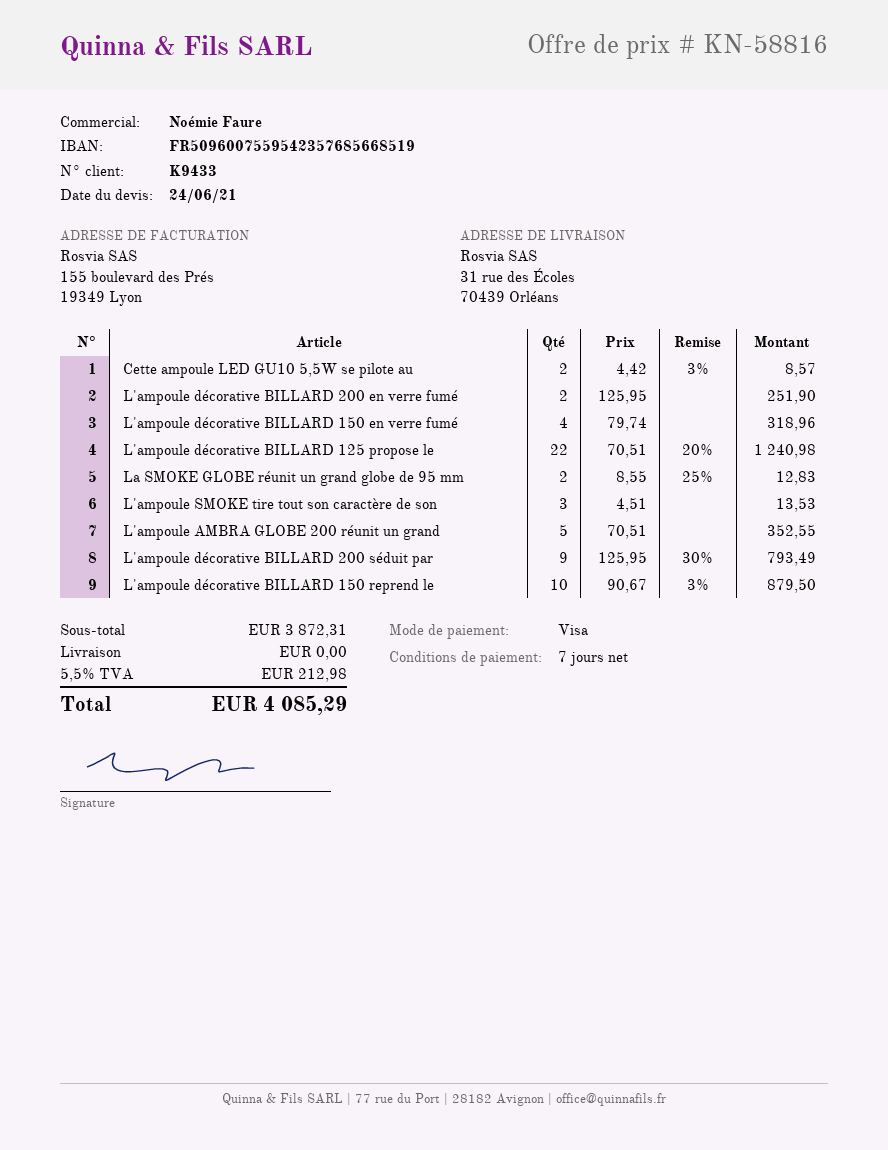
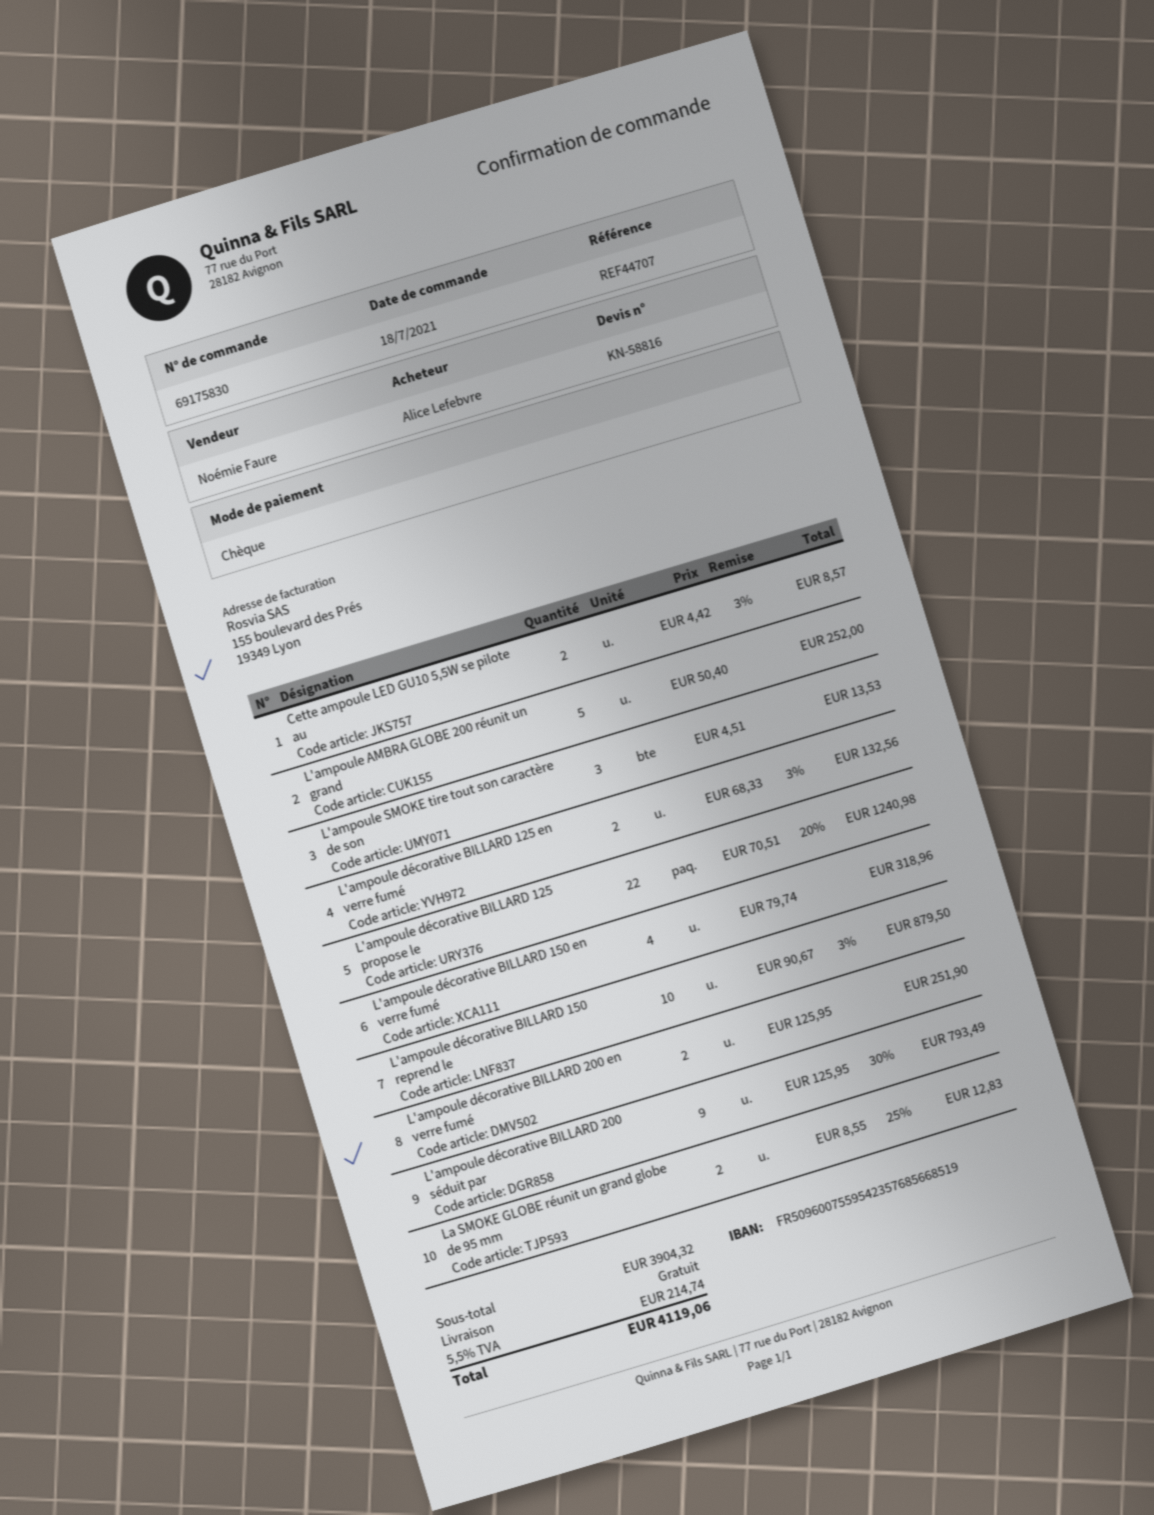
payment method: Visa -> cheque
L'ampoule AMBRA GLOBE 200 réunit un grand: 5 x 70.51 = 352.55 -> 5 x 50.40 = 252.00
L'ampoule décorative BILLARD 125 en verre fumé: none -> 2 x 68.33 - 3% = 132.56
subtotal: 3872.31 -> 3904.32
tax: 5.5% = 212.98 -> 5.5% = 214.74
total: 4085.29 -> 4119.06

